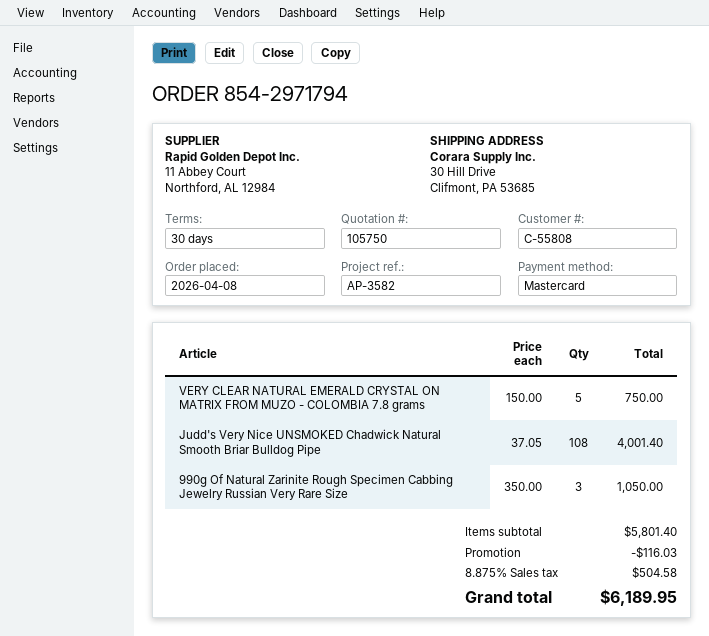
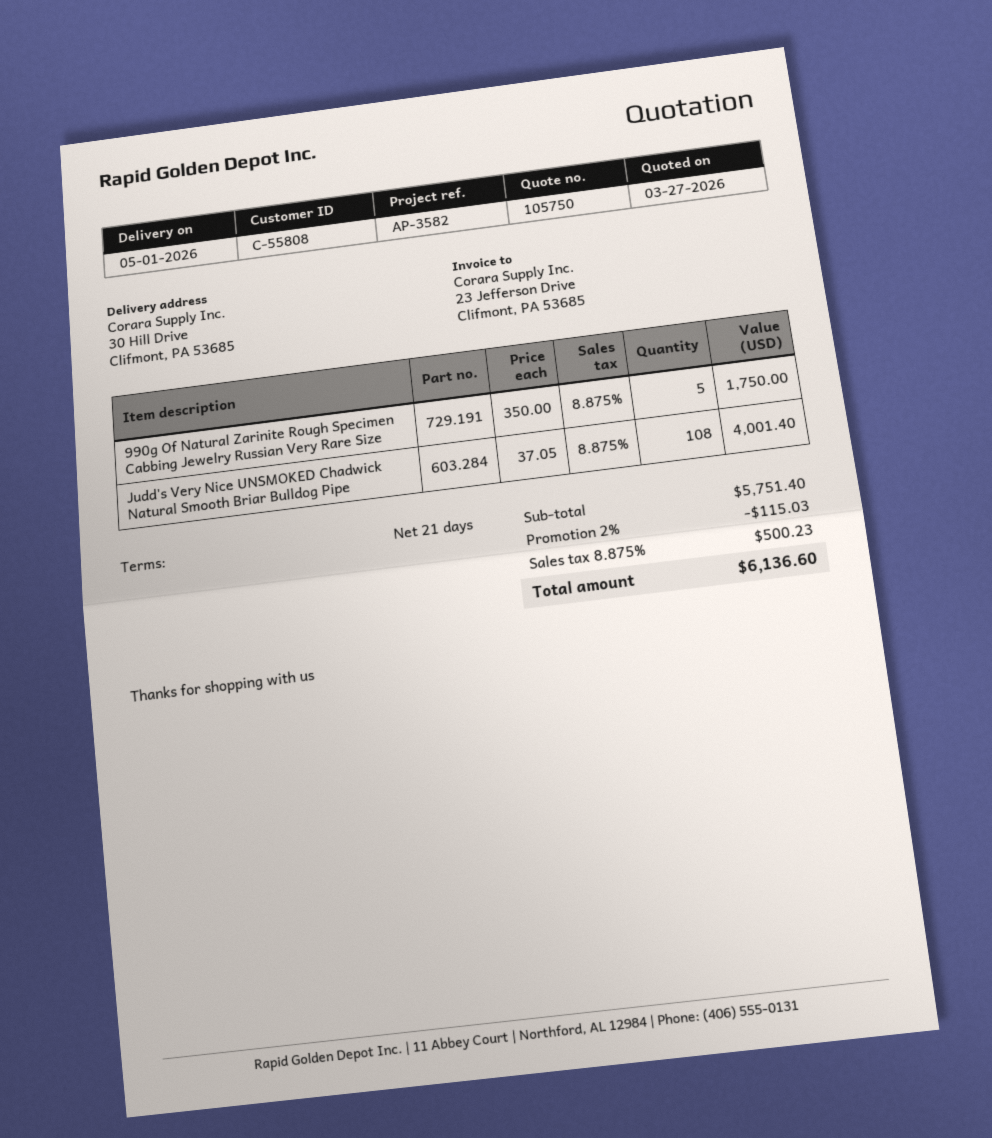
payment terms: 30 days -> 21 days
VERY CLEAR NATURAL EMERALD CRYSTAL ON MATRIX FROM MUZO - COLOMBIA 7.8 grams: 5 x 150.00 = 750.00 -> none
990g Of Natural Zarinite Rough Specimen Cabbing Jewelry Russian Very Rare Size: 3 x 350.00 = 1050.00 -> 5 x 350.00 = 1750.00
subtotal: 5801.40 -> 5751.40
discount: 116.03 -> 115.03
tax: 8.875% = 504.58 -> 8.875% = 500.23
total: 6189.95 -> 6136.60

